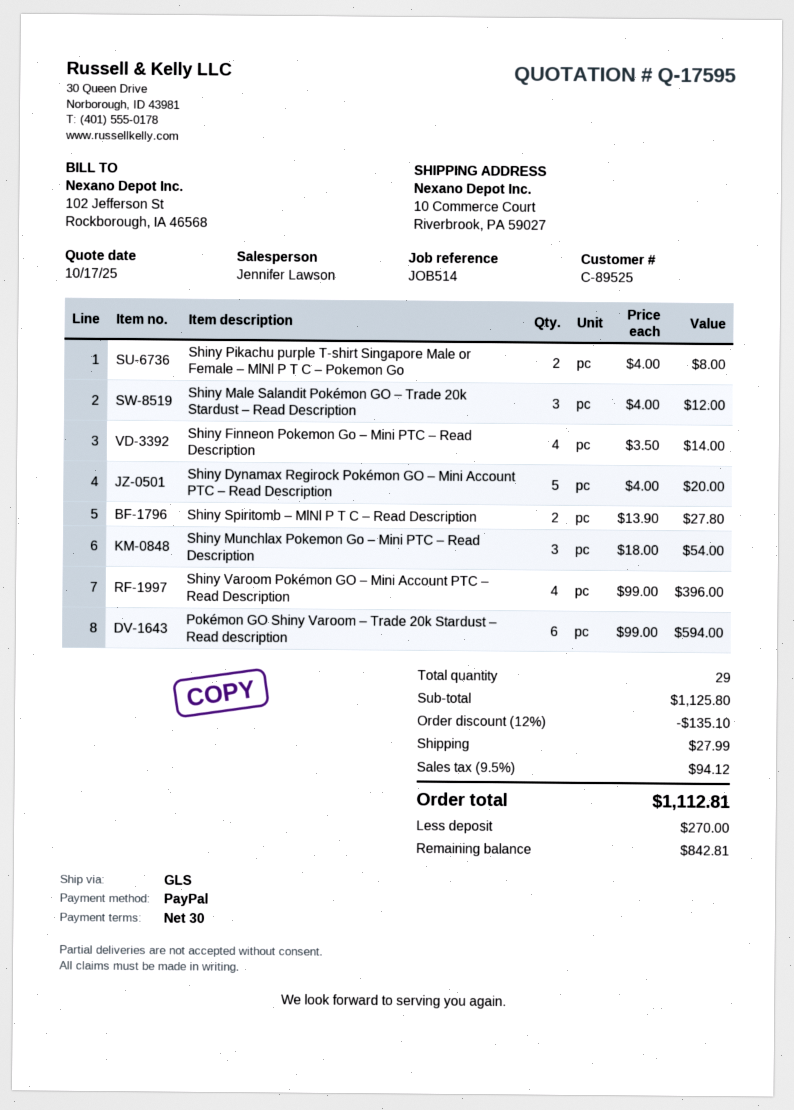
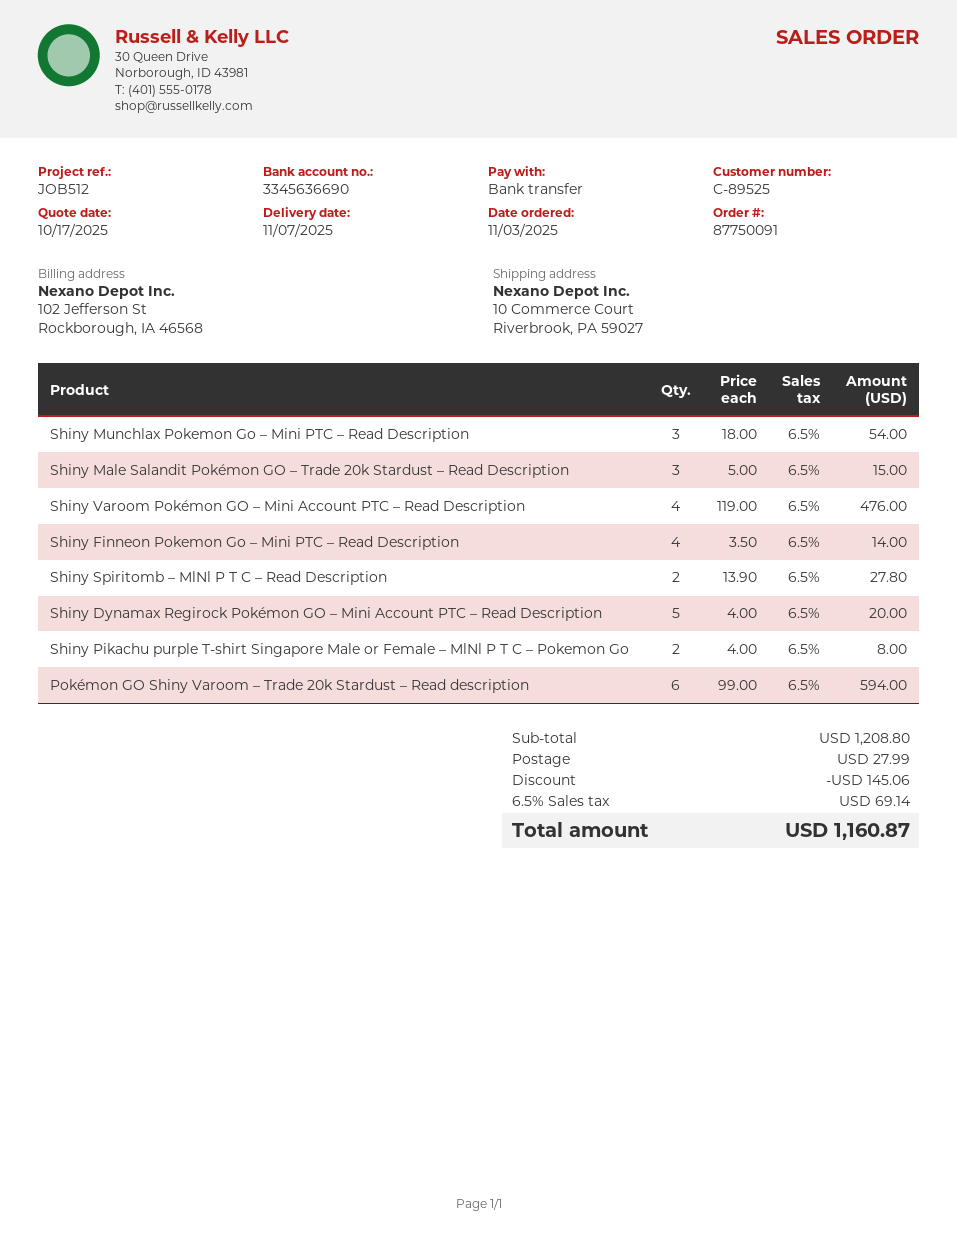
reference: JOB514 -> JOB512
payment method: PayPal -> bank transfer
Shiny Male Salandit Pokémon GO – Trade 20k Stardust – Read Description: 3 x 4.00 = 12.00 -> 3 x 5.00 = 15.00
Shiny Varoom Pokémon GO – Mini Account PTC – Read Description: 4 x 99.00 = 396.00 -> 4 x 119.00 = 476.00
subtotal: 1125.80 -> 1208.80
discount: 135.10 -> 145.06
tax: 9.5% = 94.12 -> 6.5% = 69.14
total: 1112.81 -> 1160.87

